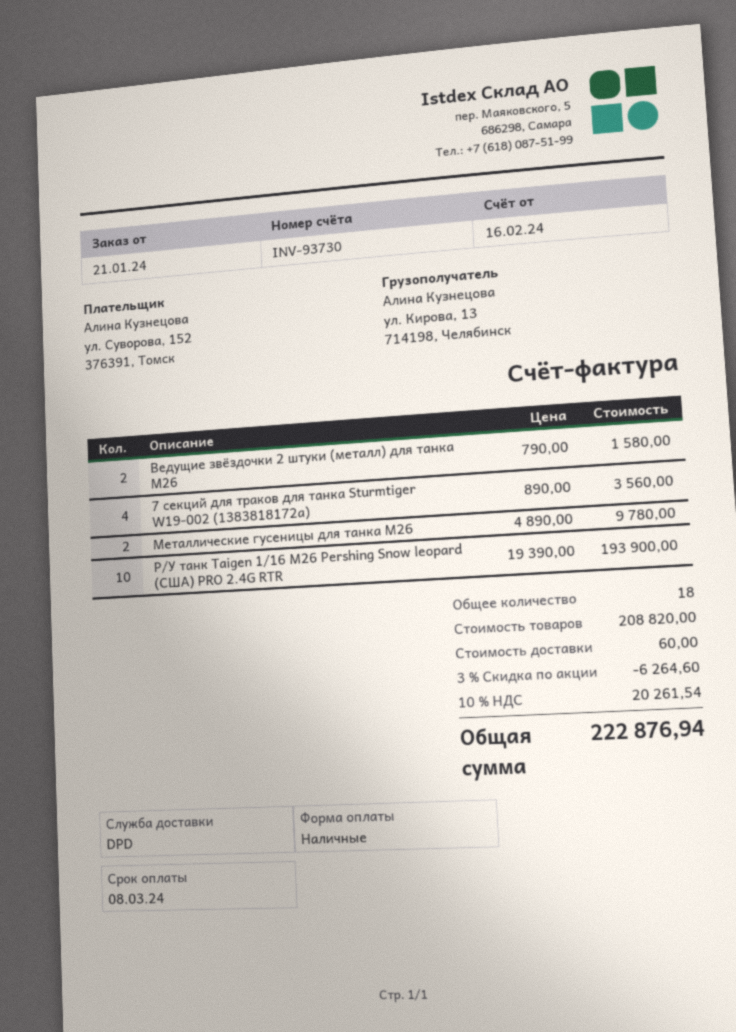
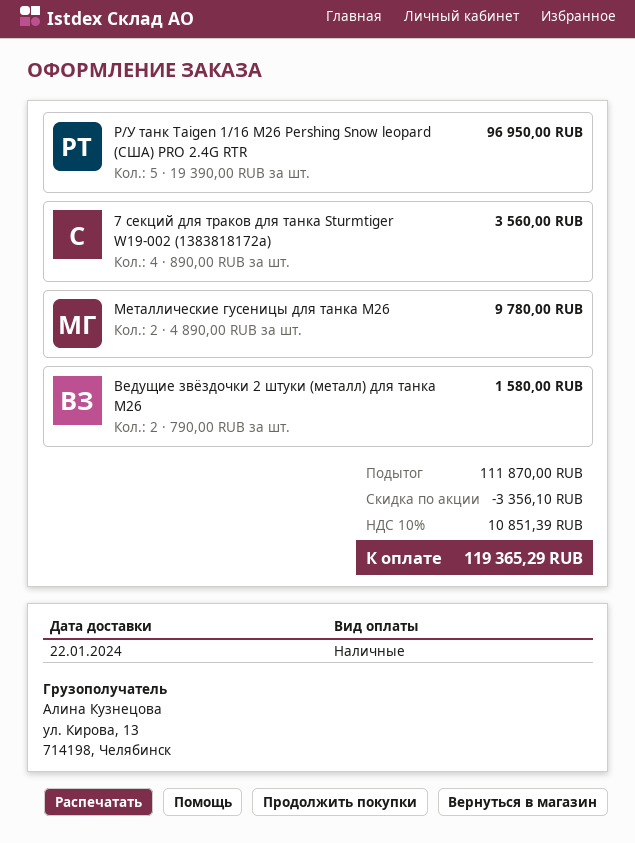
Р/У танк Taigen 1/16 M26 Pershing Snow leopard (США) PRO 2.4G RTR: 10 x 19390.00 = 193900.00 -> 5 x 19390.00 = 96950.00
subtotal: 208820.00 -> 111870.00
discount: 6264.60 -> 3356.10
shipping: 60.00 -> none
tax: 10% = 20261.54 -> 10% = 10851.39
total: 222876.94 -> 119365.29

